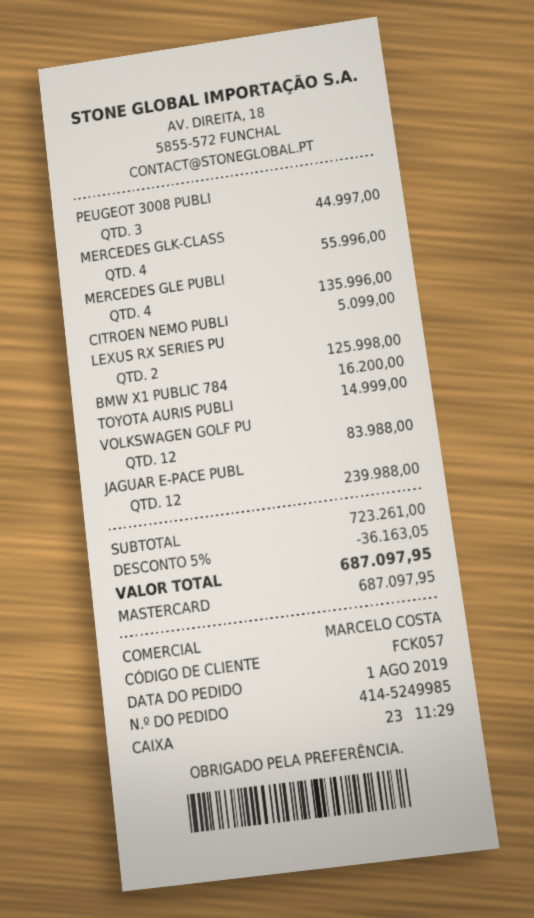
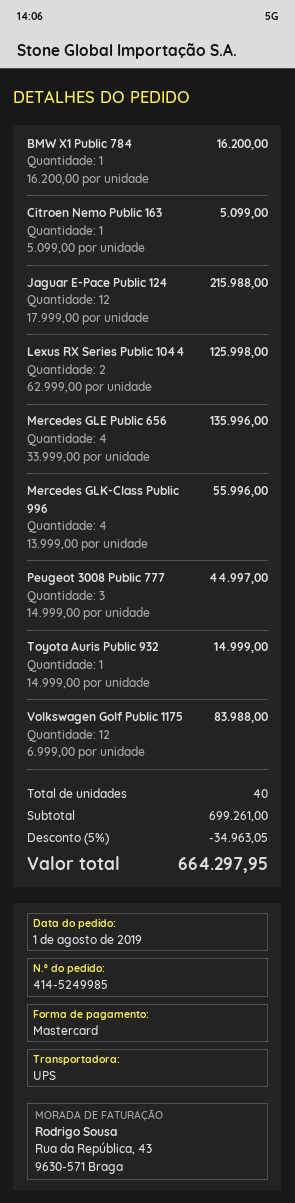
JAGUAR E-PACE PUBL: 12 for 239988.00 -> 12 for 215988.00
subtotal: 723261.00 -> 699261.00
discount: 5% = 36163.05 -> 5% = 34963.05
total: 687097.95 -> 664297.95

